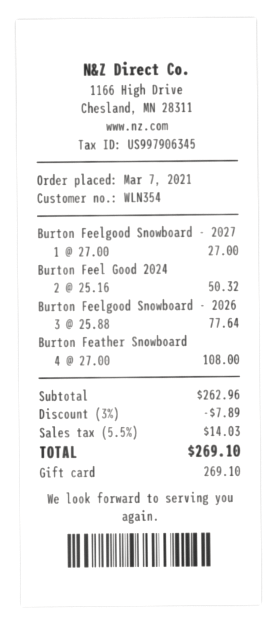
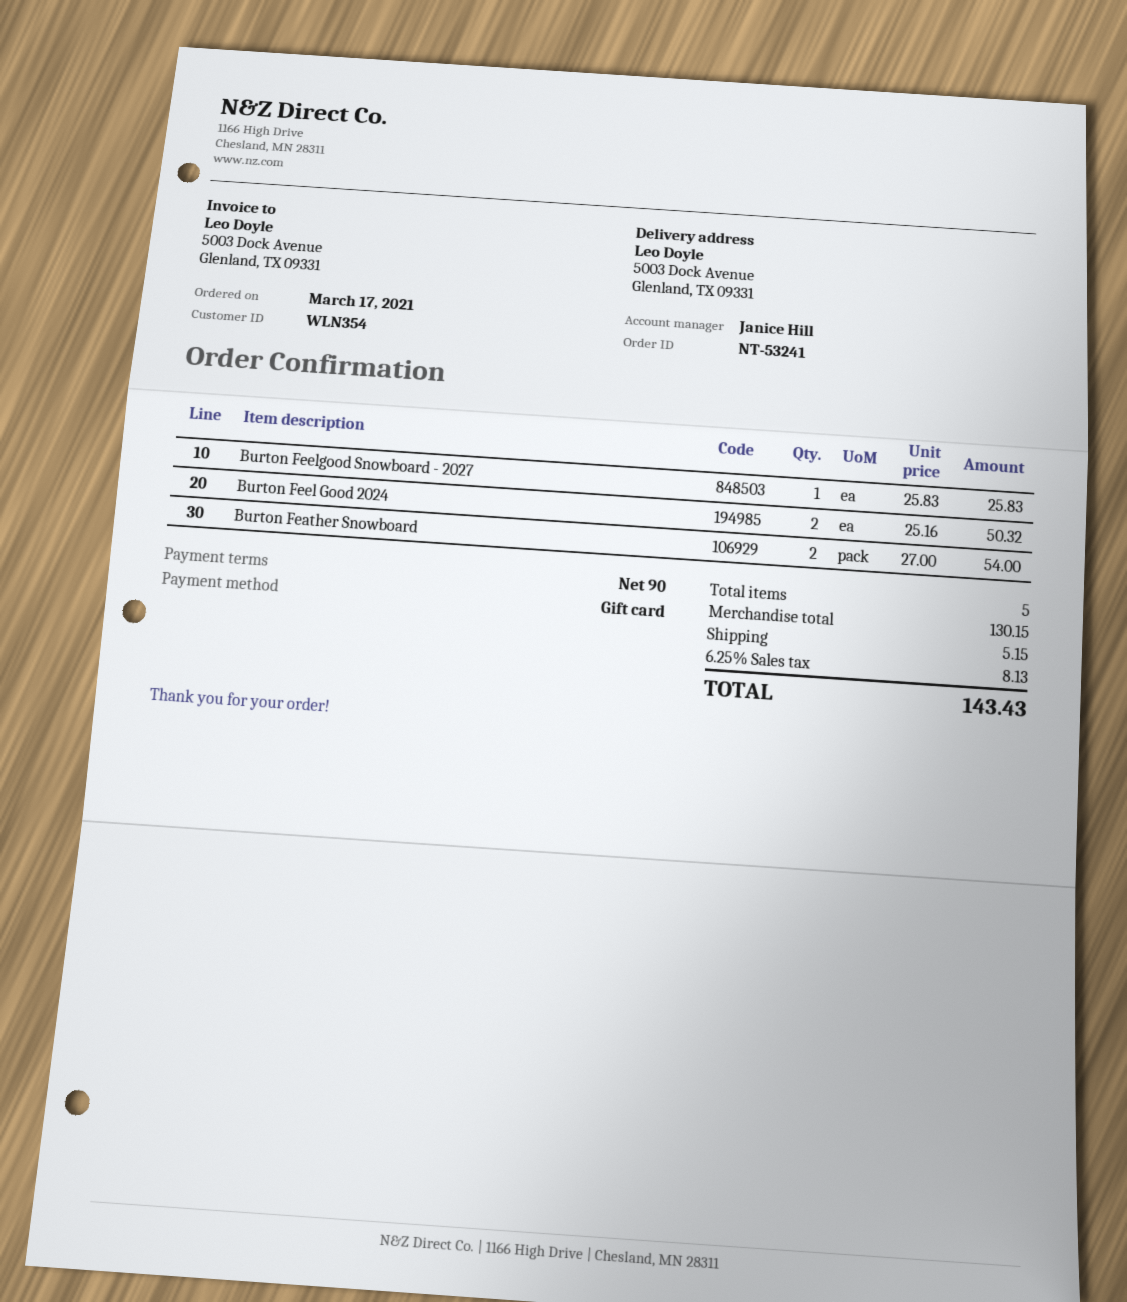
order date: 2021-03-07 -> 2021-03-17
Burton Feelgood Snowboard - 2027: 1 x 27.00 = 27.00 -> 1 x 25.83 = 25.83
Burton Feelgood Snowboard - 2026: 3 x 25.88 = 77.64 -> none
Burton Feather Snowboard: 4 x 27.00 = 108.00 -> 2 x 27.00 = 54.00
subtotal: 262.96 -> 130.15
discount: 3% = 7.89 -> none
shipping: none -> 5.15
tax: 5.5% = 14.03 -> 6.25% = 8.13
total: 269.10 -> 143.43

